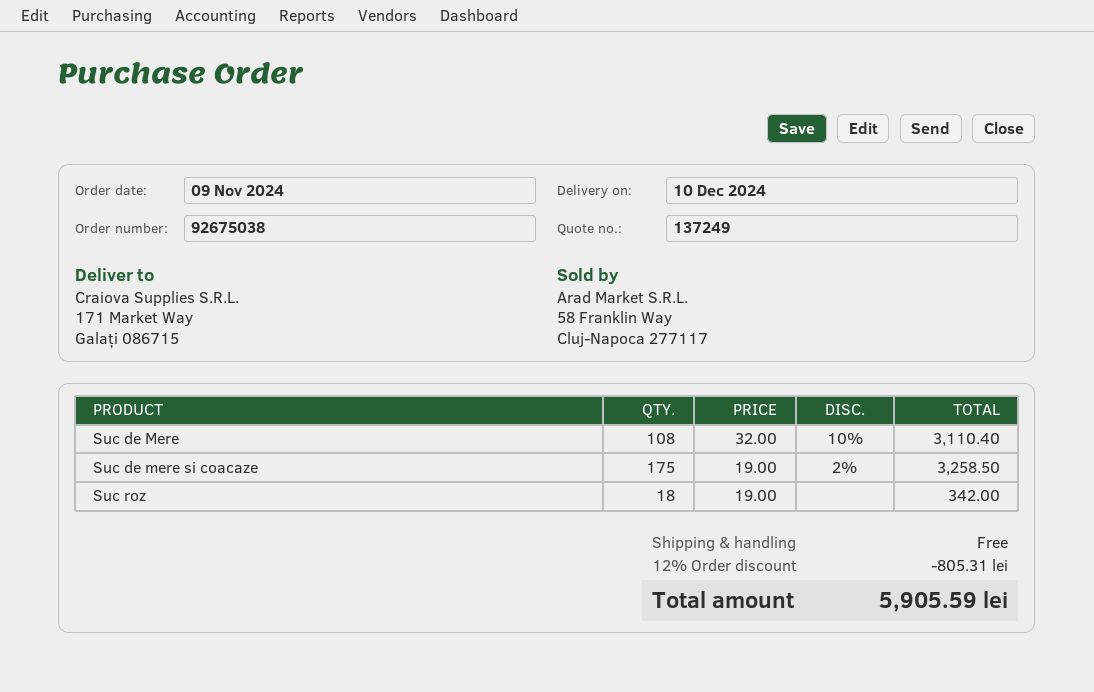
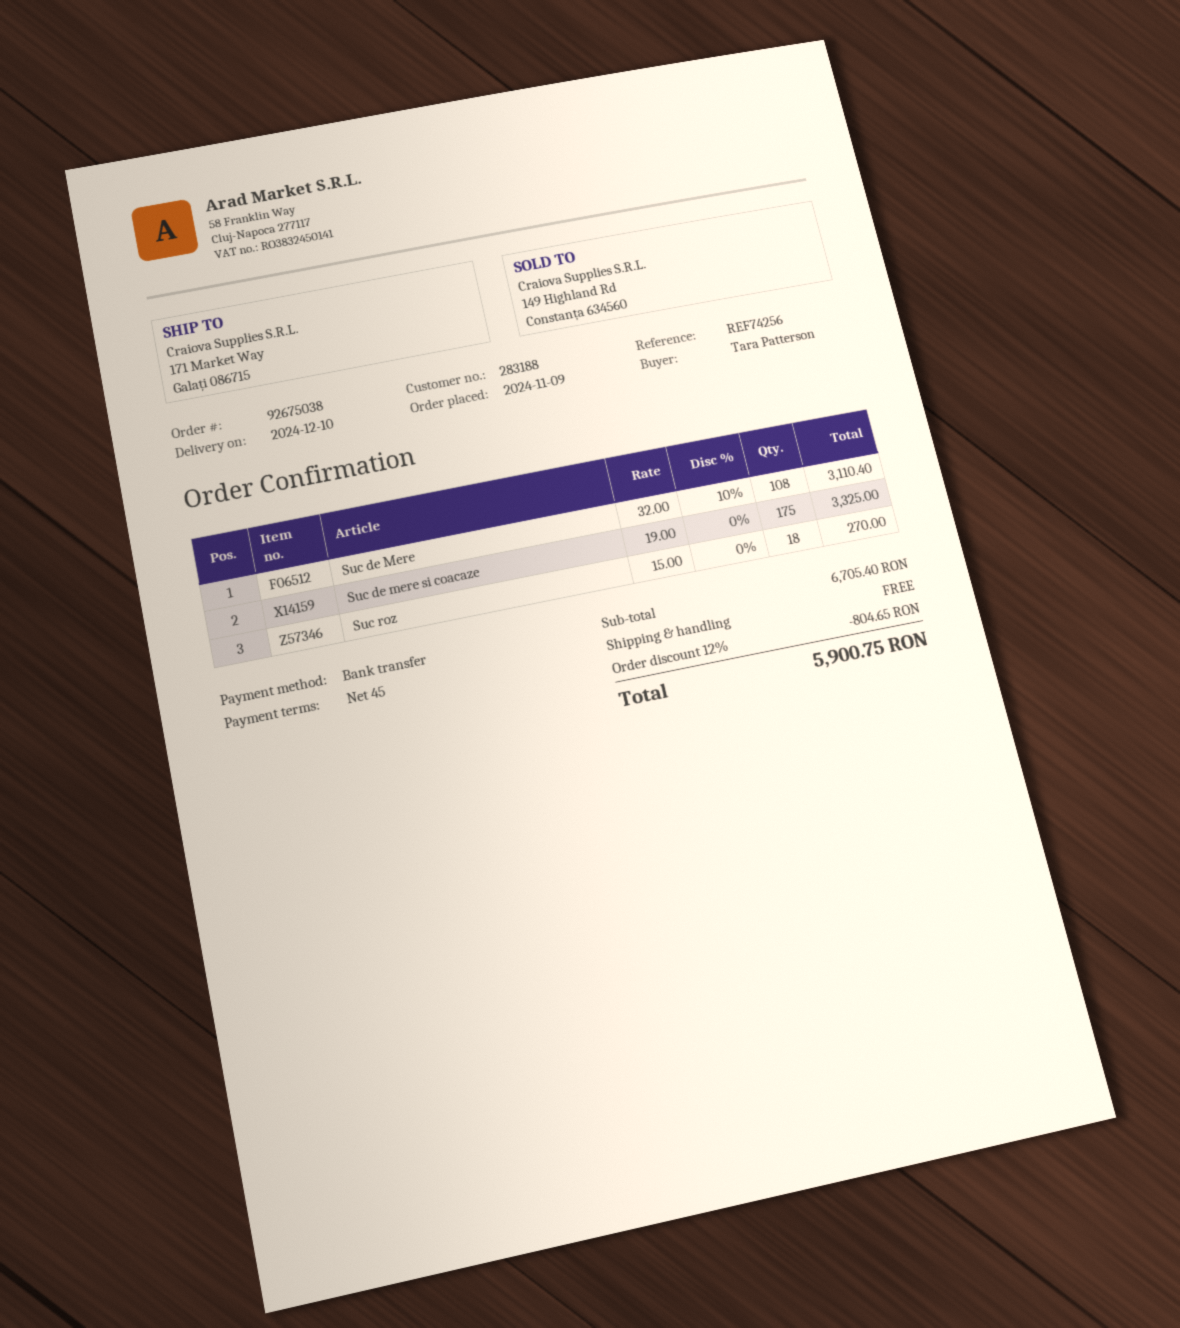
Suc de mere si coacaze: 175 x 19.00 - 2% = 3258.50 -> 175 x 19.00 = 3325.00
Suc roz: 18 x 19.00 = 342.00 -> 18 x 15.00 = 270.00
discount: 12% = 805.31 -> 12% = 804.65
total: 5905.59 -> 5900.75

